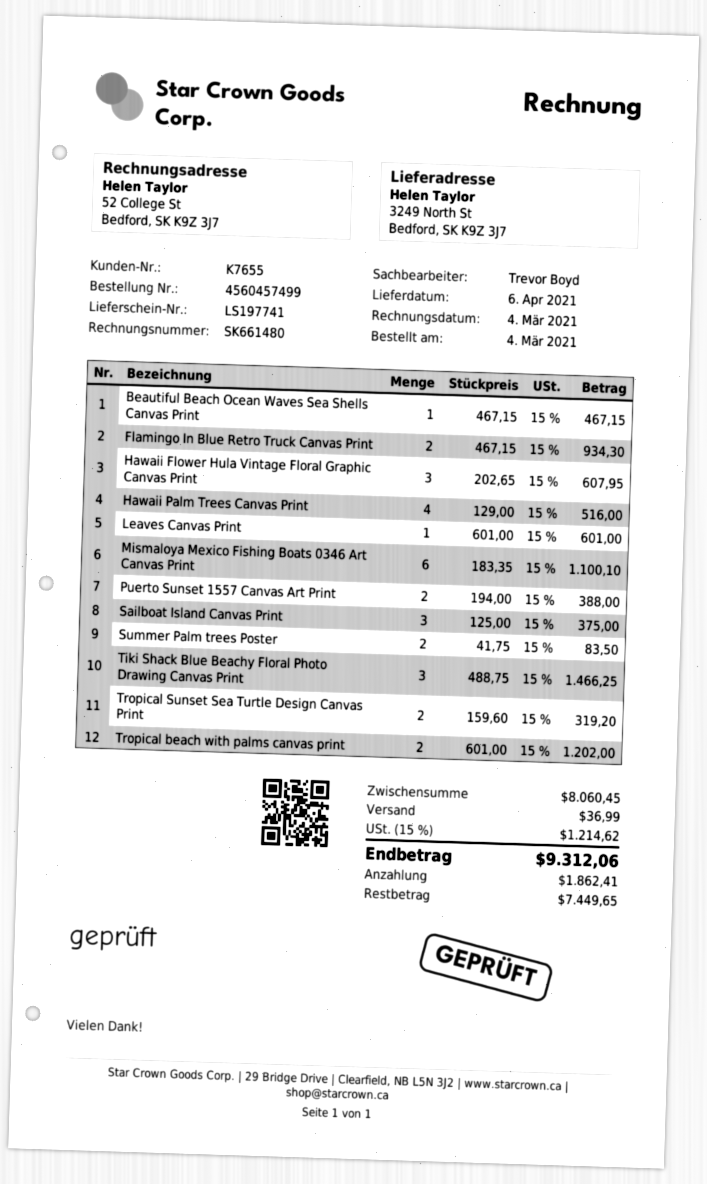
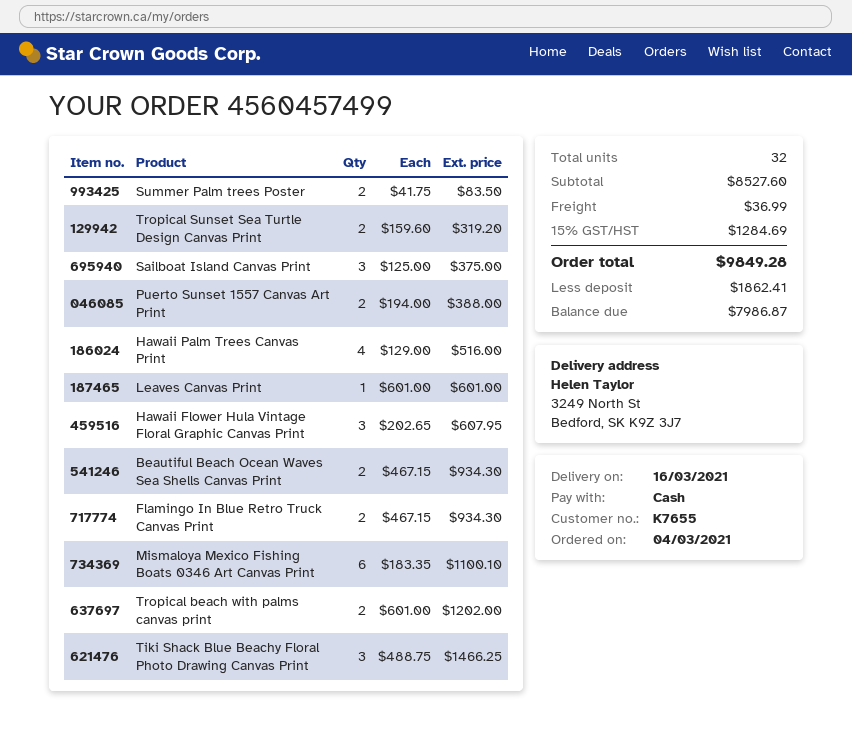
delivery date: 2021-04-06 -> 2021-03-16
Beautiful Beach Ocean Waves Sea Shells Canvas Print: 1 x 467.15 = 467.15 -> 2 x 467.15 = 934.30
subtotal: 8060.45 -> 8527.60
tax: 15% = 1214.62 -> 15% = 1284.69
total: 9312.06 -> 9849.28
balance: 7449.65 -> 7986.87

